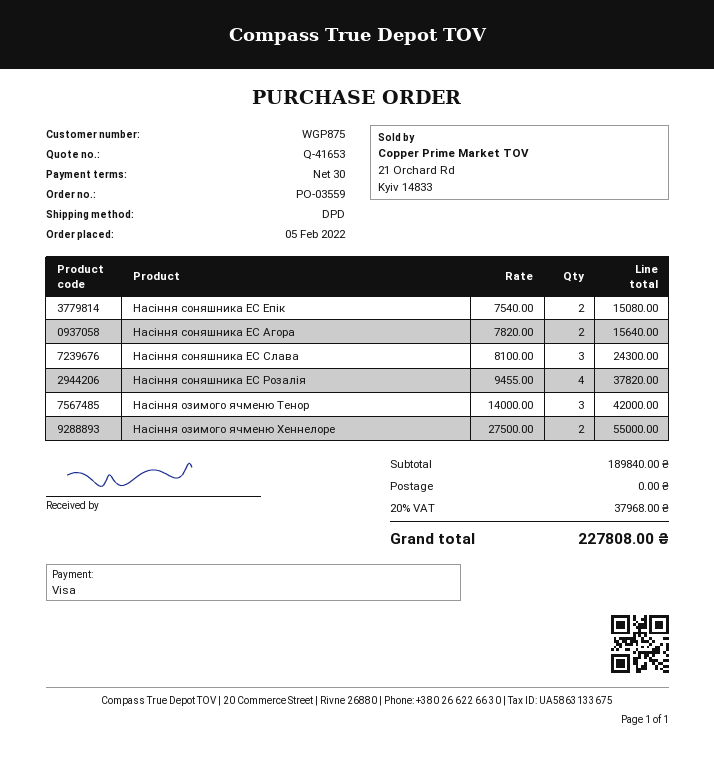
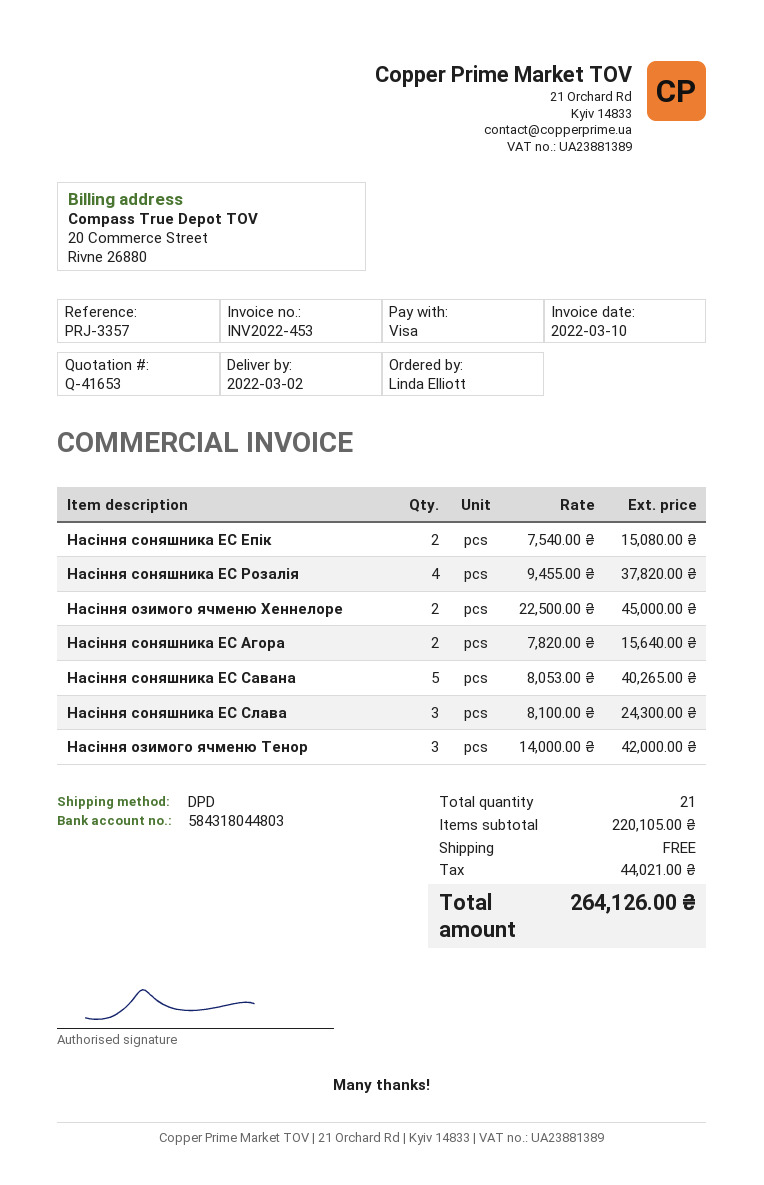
Насіння озимого ячменю Хеннелоре: 2 x 27500.00 = 55000.00 -> 2 x 22500.00 = 45000.00
Насіння соняшника ЕС Савана: none -> 5 x 8053.00 = 40265.00
subtotal: 189840.00 -> 220105.00
tax: 37968.00 -> 44021.00
total: 227808.00 -> 264126.00

